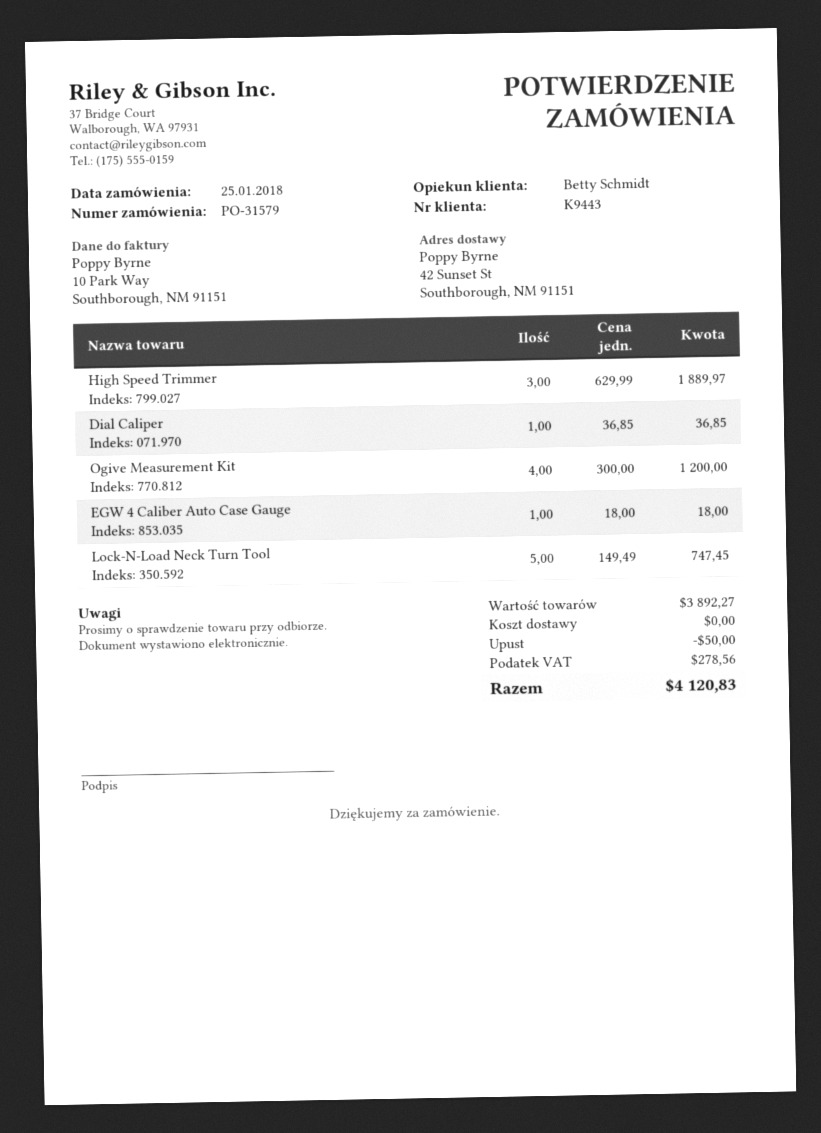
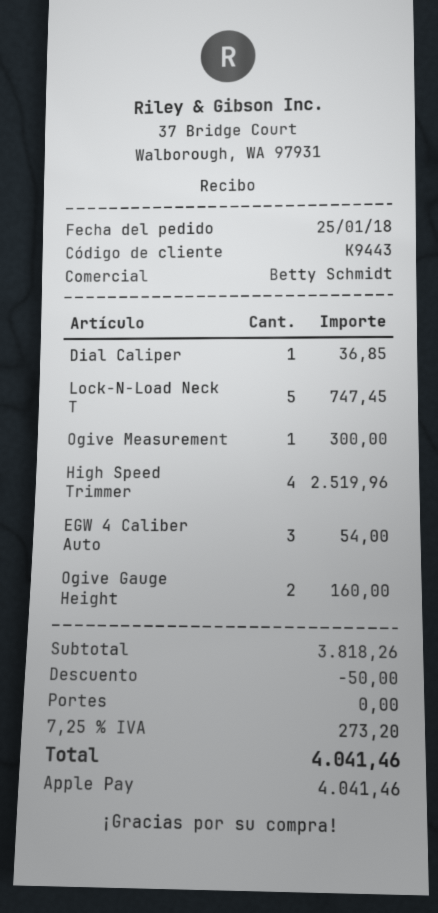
High Speed Trimmer: 3 for 1889.97 -> 4 for 2519.96
Ogive Measurement Kit: 4 for 1200.00 -> 1 for 300.00
EGW 4 Caliber Auto Case Gauge: 1 for 18.00 -> 3 for 54.00
Ogive Gauge Height: none -> 2 for 160.00
subtotal: 3892.27 -> 3818.26
tax: 278.56 -> 273.20
total: 4120.83 -> 4041.46

